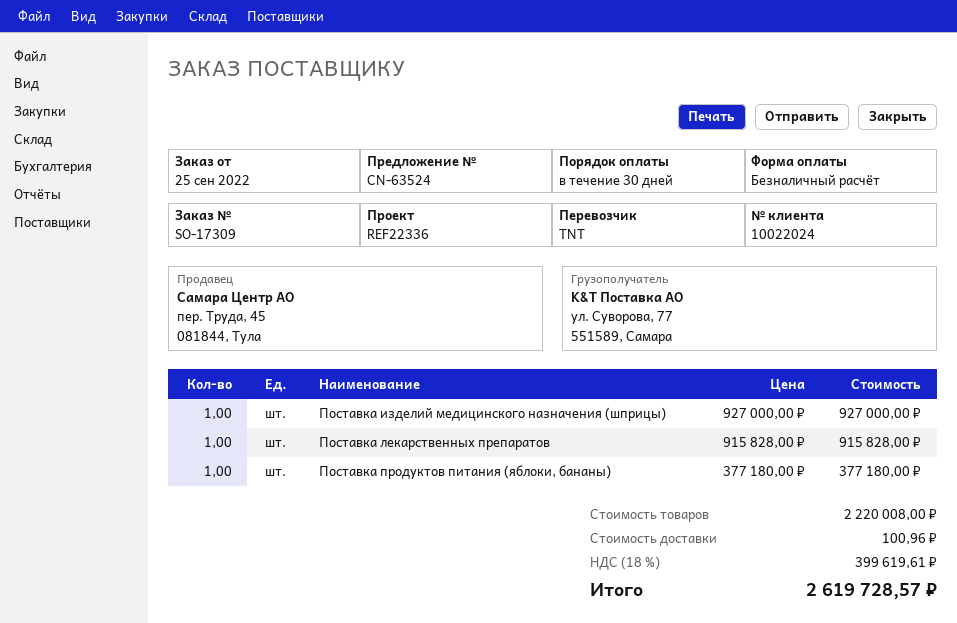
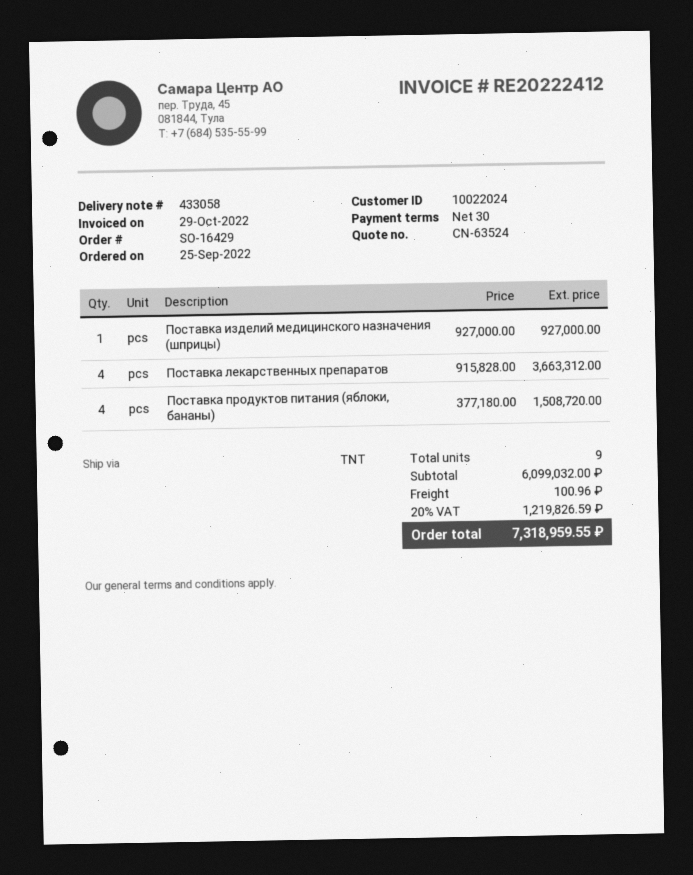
order number: SO-17309 -> SO-16429
Поставка лекарственных препаратов: 1 x 915828.00 = 915828.00 -> 4 x 915828.00 = 3663312.00
Поставка продуктов питания (яблоки, бананы): 1 x 377180.00 = 377180.00 -> 4 x 377180.00 = 1508720.00
subtotal: 2220008.00 -> 6099032.00
tax: 18% = 399619.61 -> 20% = 1219826.59
total: 2619728.57 -> 7318959.55

